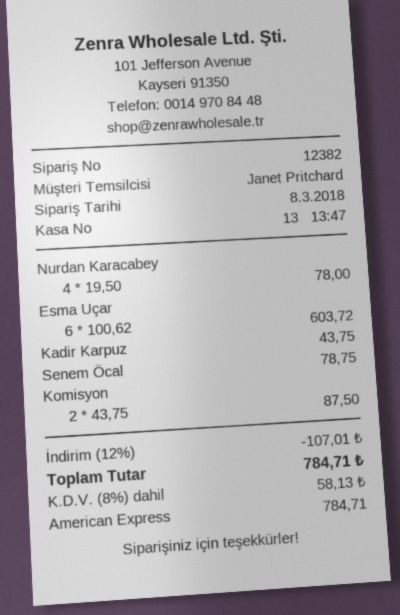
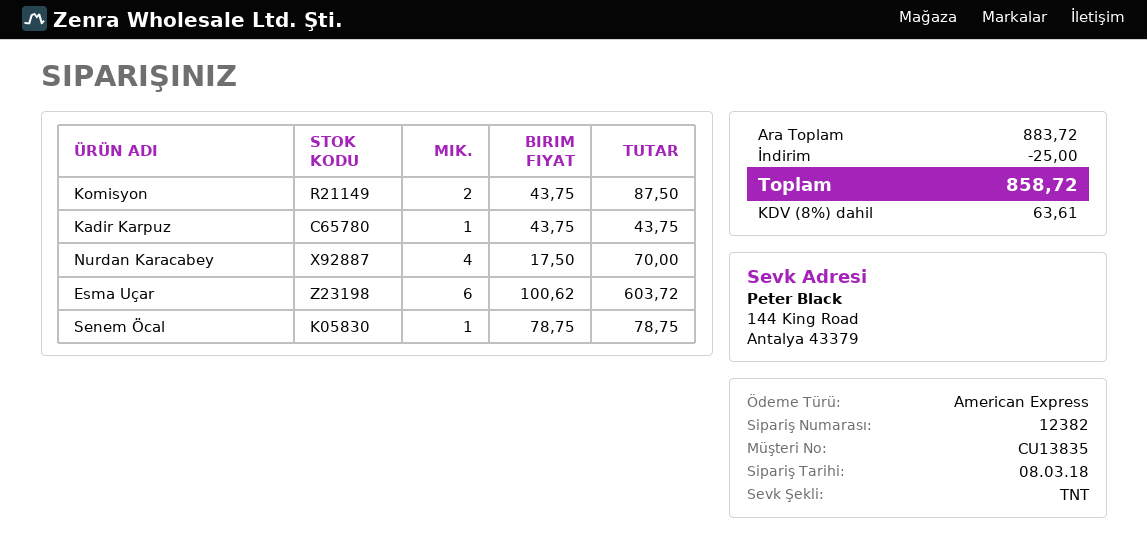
Nurdan Karacabey: 4 x 19.50 = 78.00 -> 4 x 17.50 = 70.00
discount: 107.01 -> 25.00
tax: 8% = 58.13 -> 8% = 63.61
total: 784.71 -> 858.72

